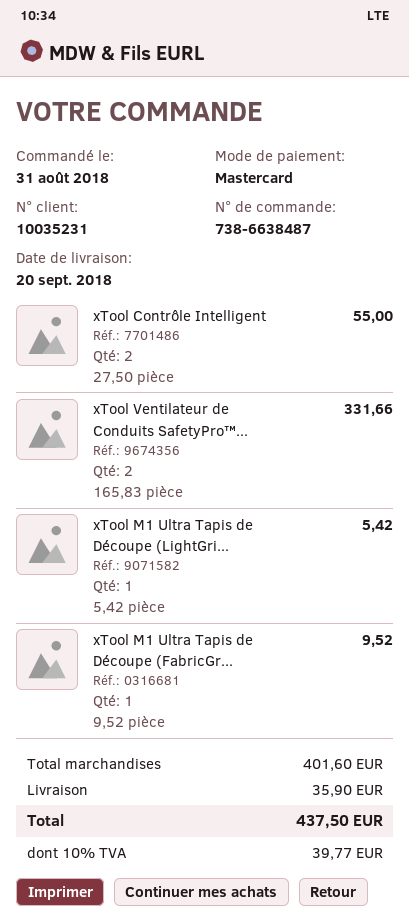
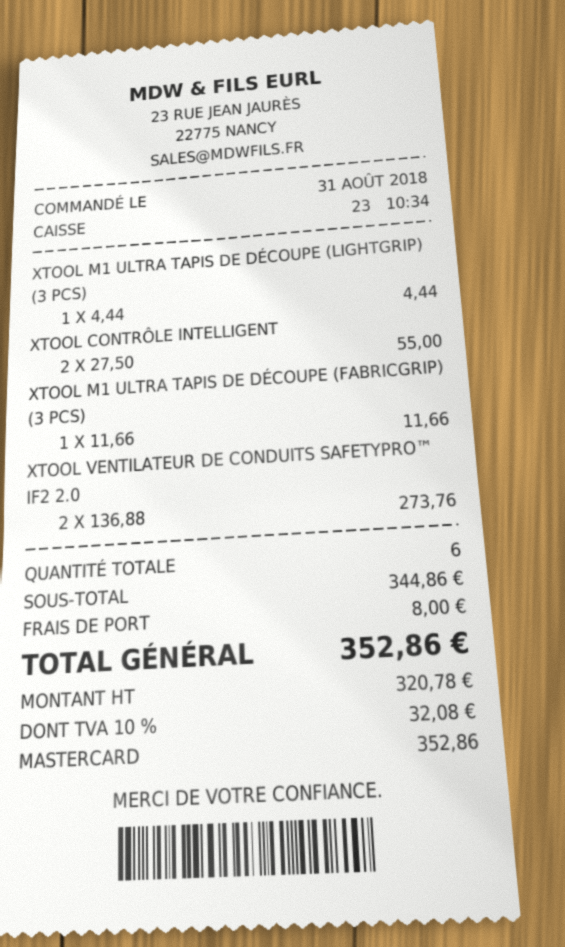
xTool Ventilateur de Conduits SafetyPro™...: 2 x 165.83 = 331.66 -> 2 x 136.88 = 273.76
xTool M1 Ultra Tapis de Découpe (LightGri...: 1 x 5.42 = 5.42 -> 1 x 4.44 = 4.44
xTool M1 Ultra Tapis de Découpe (FabricGr...: 1 x 9.52 = 9.52 -> 1 x 11.66 = 11.66
subtotal: 401.60 -> 344.86
shipping: 35.90 -> 8.00
tax: 10% = 39.77 -> 10% = 32.08
total: 437.50 -> 352.86

